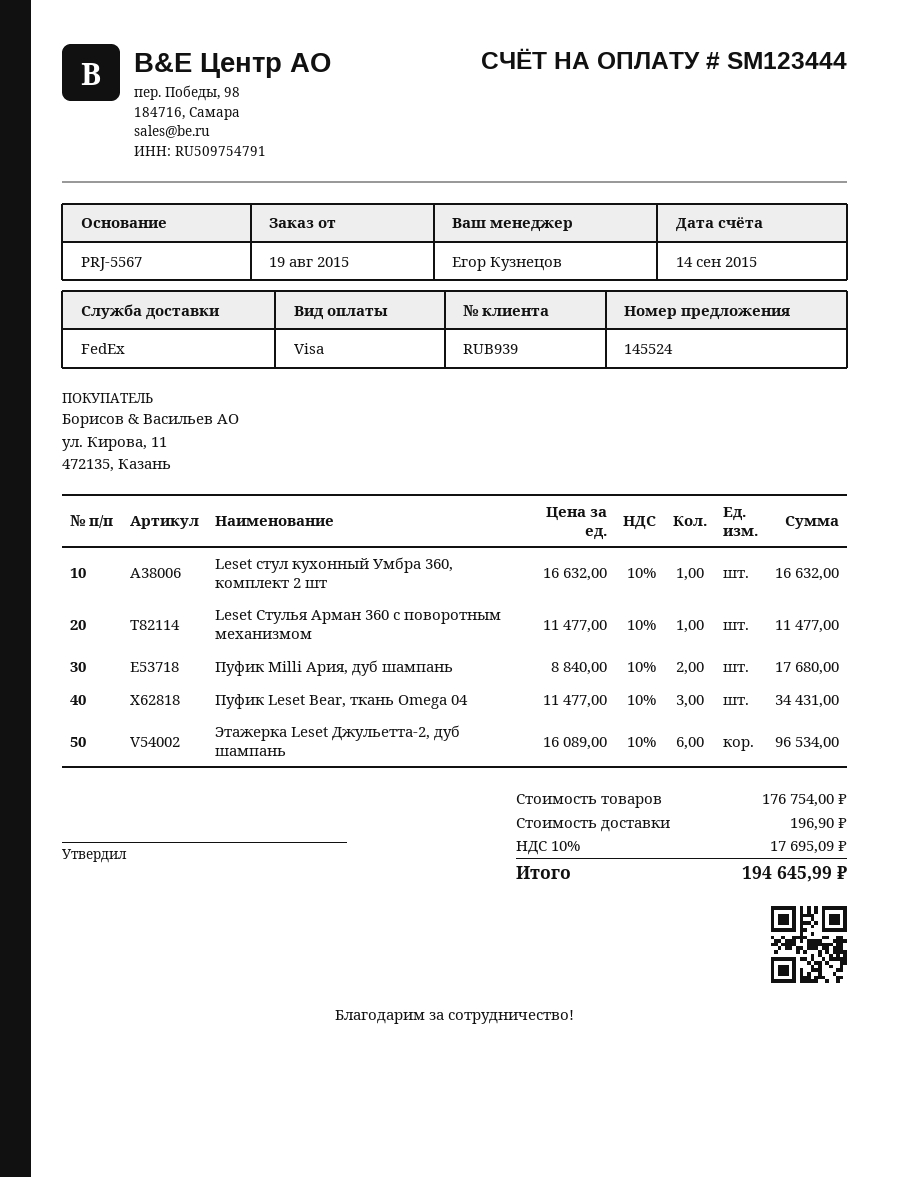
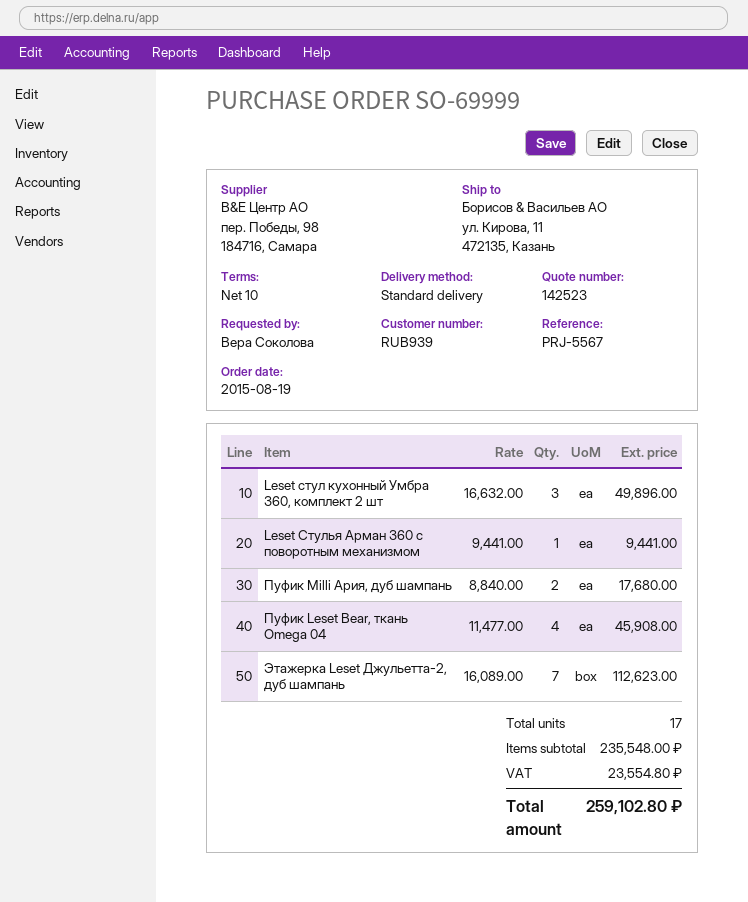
quote number: 145524 -> 142523
shipping method: FedEx -> standard
Leset стул кухонный Умбра 360, комплект 2 шт: 1 x 16632.00 = 16632.00 -> 3 x 16632.00 = 49896.00
Leset Стулья Арман 360 с поворотным механизмом: 1 x 11477.00 = 11477.00 -> 1 x 9441.00 = 9441.00
Пуфик Leset Bear, ткань Omega 04: 3 x 11477.00 = 34431.00 -> 4 x 11477.00 = 45908.00
Этажерка Leset Джульетта-2, дуб шампань: 6 x 16089.00 = 96534.00 -> 7 x 16089.00 = 112623.00
subtotal: 176754.00 -> 235548.00
shipping: 196.90 -> none
tax: 17695.09 -> 23554.80
total: 194645.99 -> 259102.80

